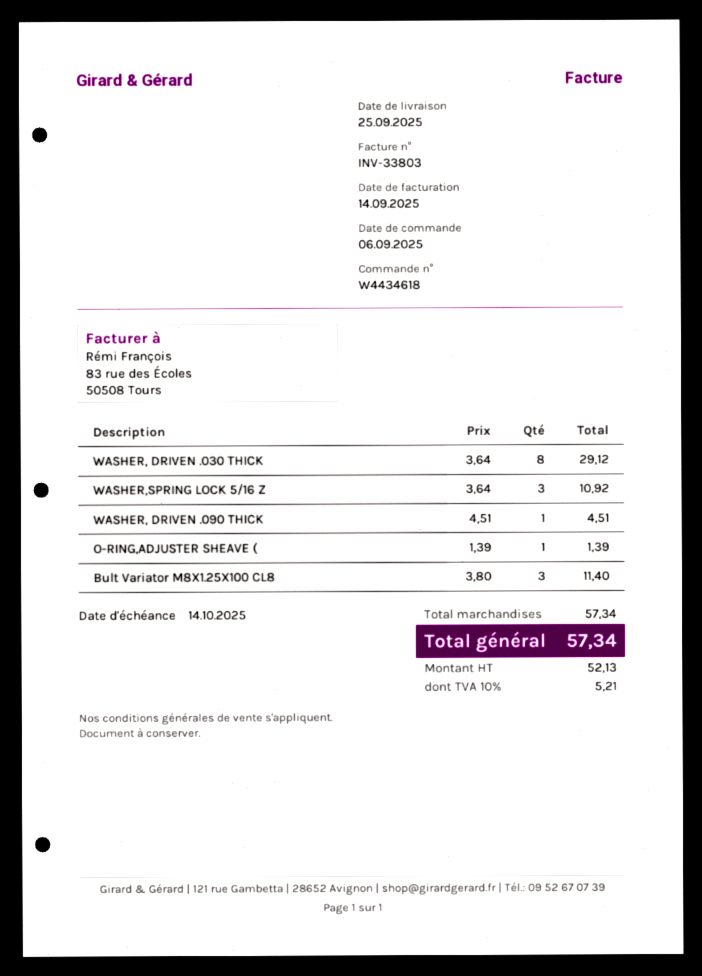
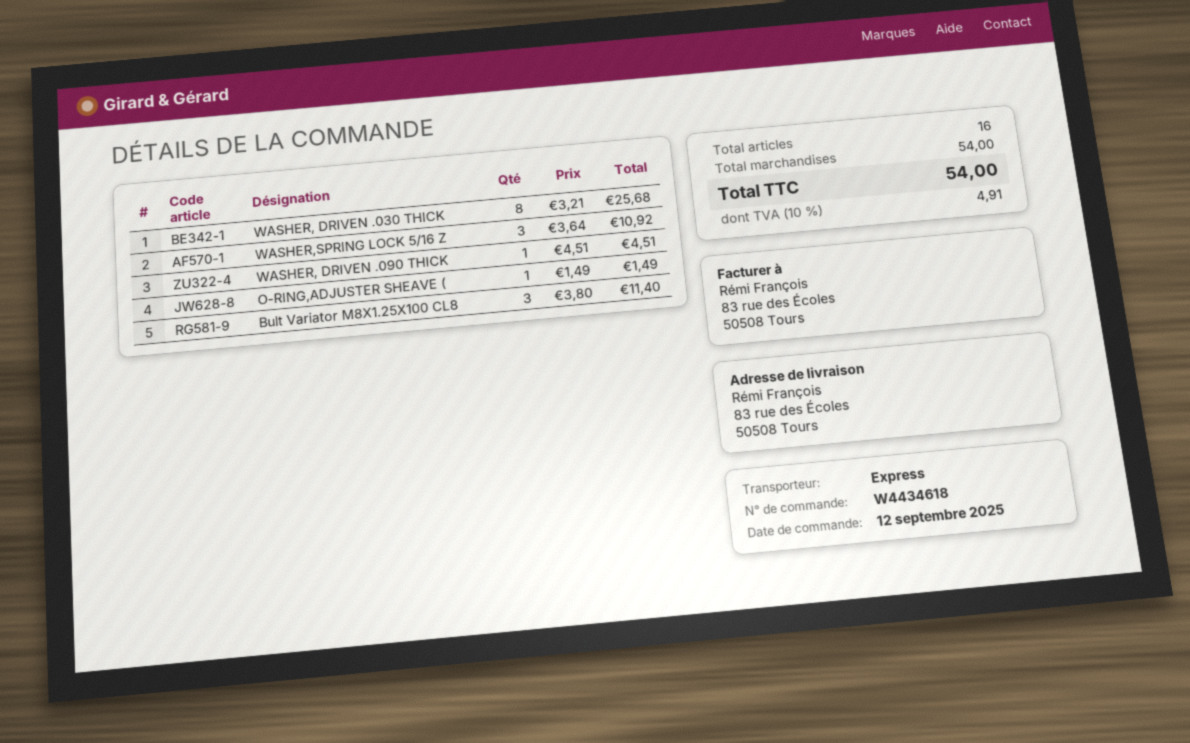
order date: 2025-09-06 -> 2025-09-12
WASHER, DRIVEN .030 THICK: 8 x 3.64 = 29.12 -> 8 x 3.21 = 25.68
O-RING,ADJUSTER SHEAVE (: 1 x 1.39 = 1.39 -> 1 x 1.49 = 1.49
subtotal: 57.34 -> 54.00
tax: 10% = 5.21 -> 10% = 4.91
total: 57.34 -> 54.00

